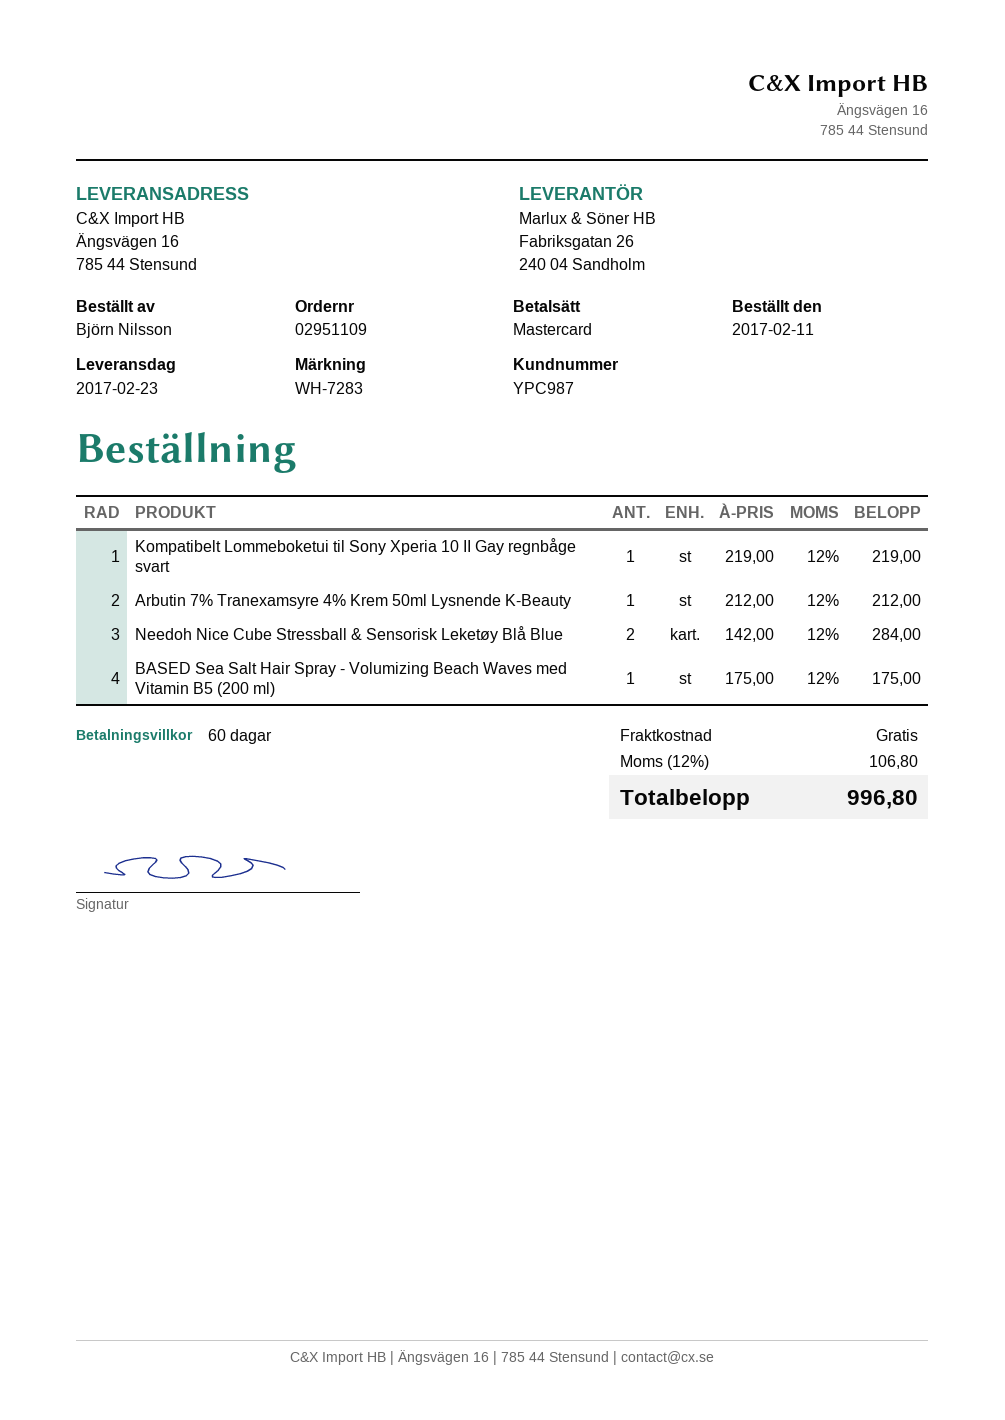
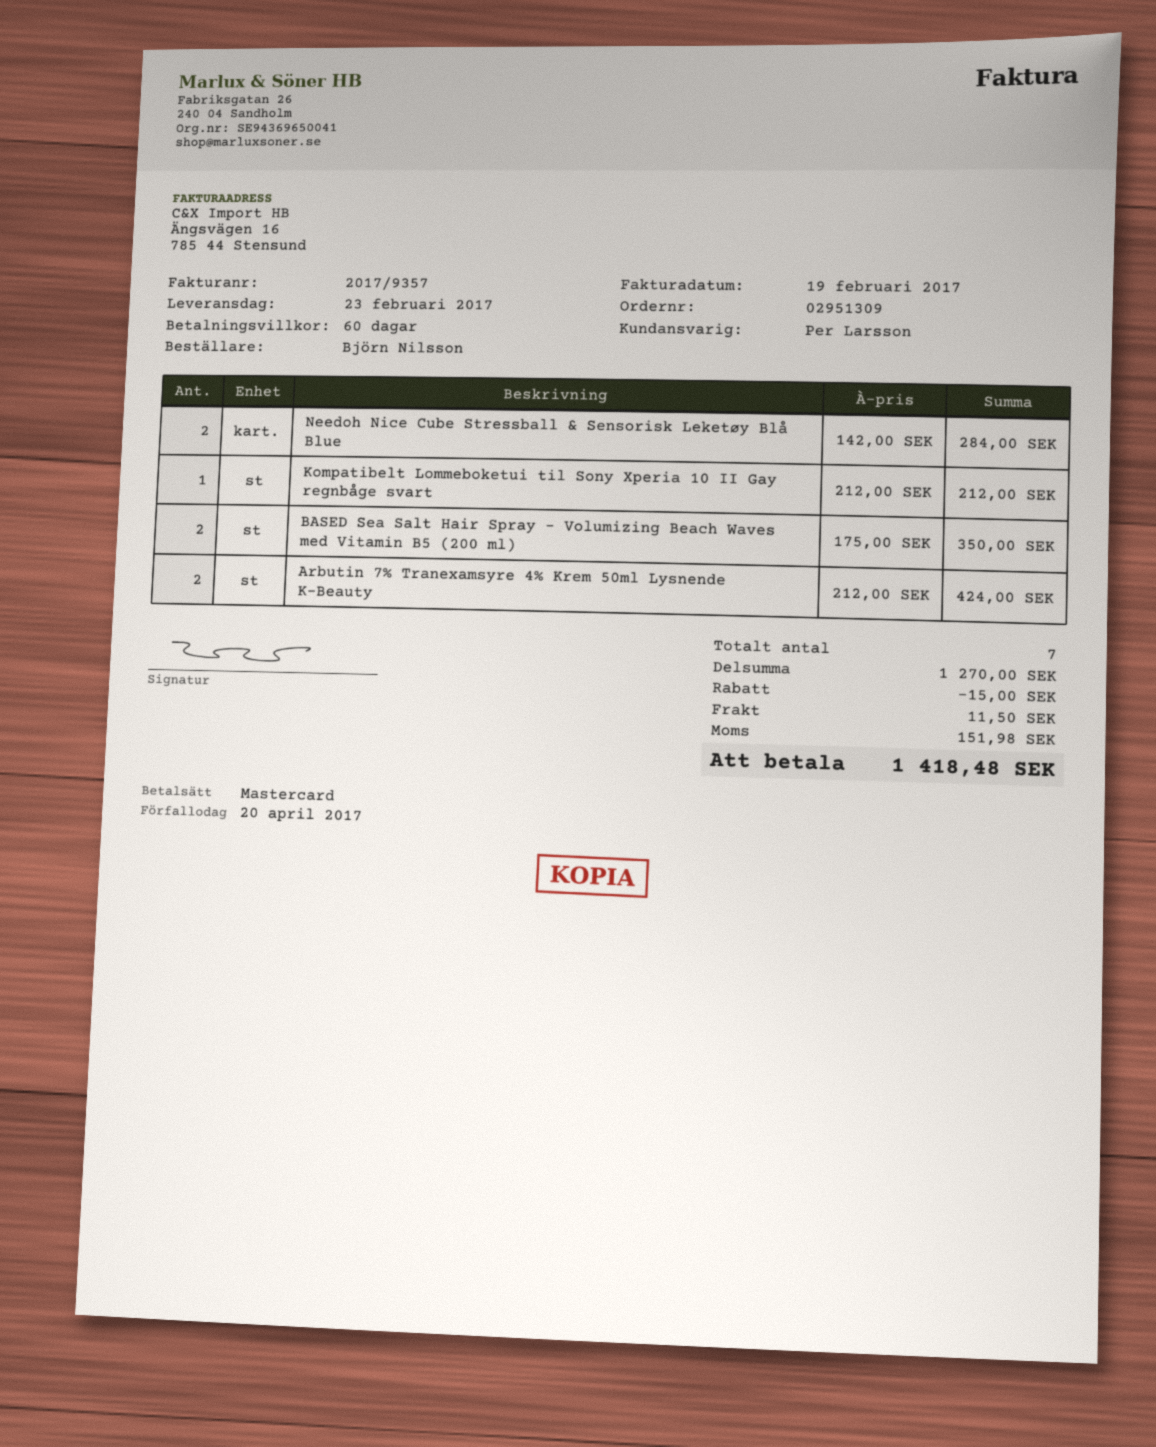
order number: 02951109 -> 02951309
Kompatibelt Lommeboketui til Sony Xperia 10 II Gay regnbåge svart: 1 x 219.00 = 219.00 -> 1 x 212.00 = 212.00
Arbutin 7% Tranexamsyre 4% Krem 50ml Lysnende K-Beauty: 1 x 212.00 = 212.00 -> 2 x 212.00 = 424.00
BASED Sea Salt Hair Spray - Volumizing Beach Waves med Vitamin B5 (200 ml): 1 x 175.00 = 175.00 -> 2 x 175.00 = 350.00
discount: none -> 15.00
shipping: 0.00 -> 11.50
tax: 106.80 -> 151.98
total: 996.80 -> 1418.48

